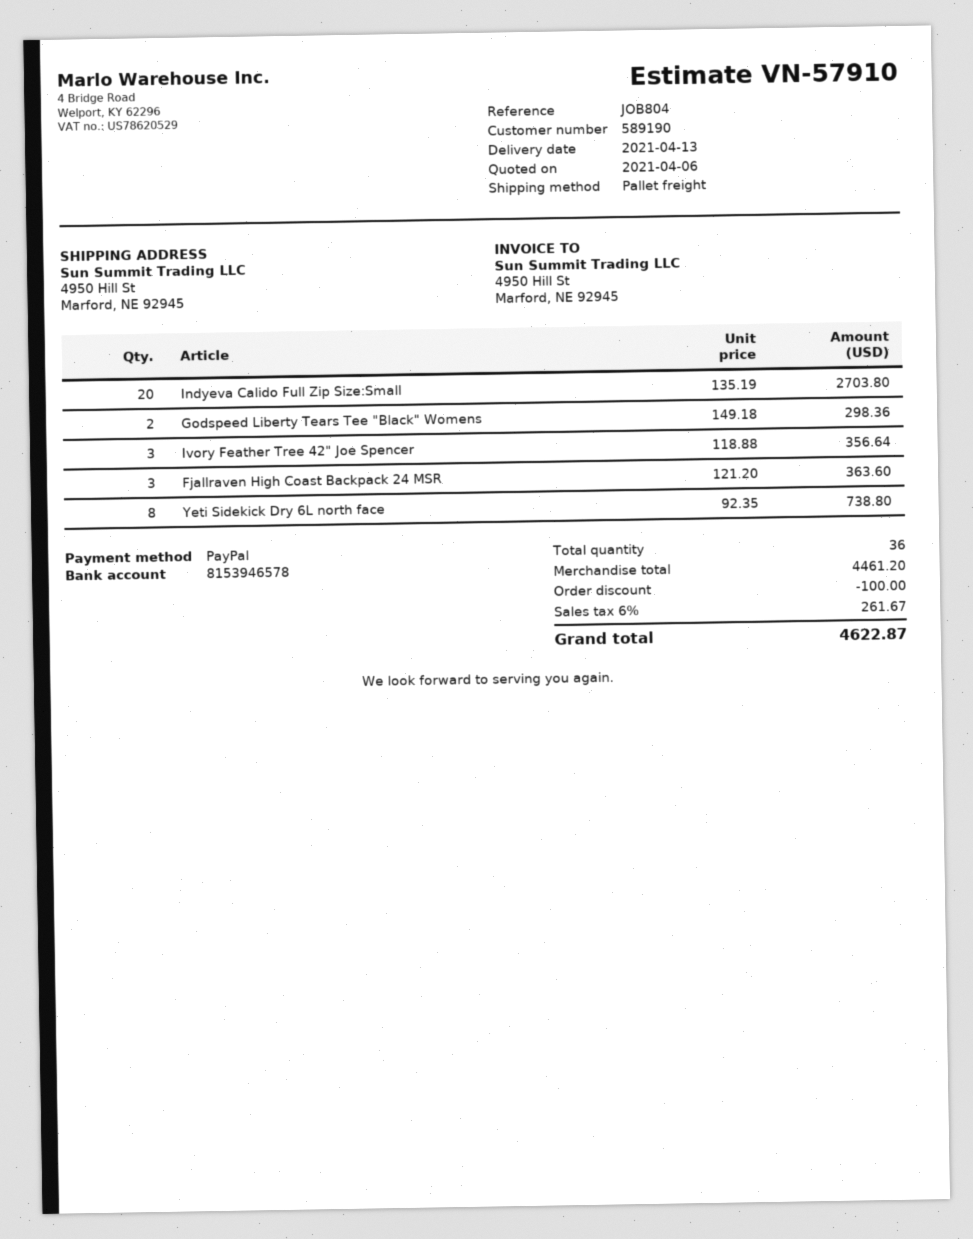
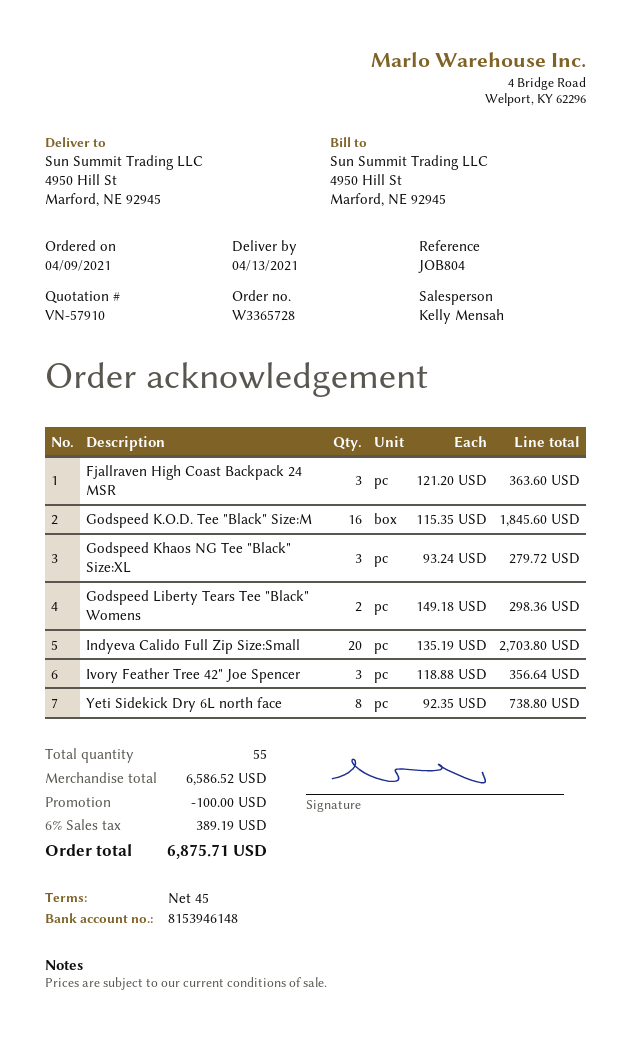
bank account: 8153946578 -> 8153946148
Godspeed K.O.D. Tee "Black" Size:M: none -> 16 x 115.35 = 1845.60
Godspeed Khaos NG Tee "Black" Size:XL: none -> 3 x 93.24 = 279.72
total quantity: 36 -> 55
subtotal: 4461.20 -> 6586.52
tax: 6% = 261.67 -> 6% = 389.19
total: 4622.87 -> 6875.71

